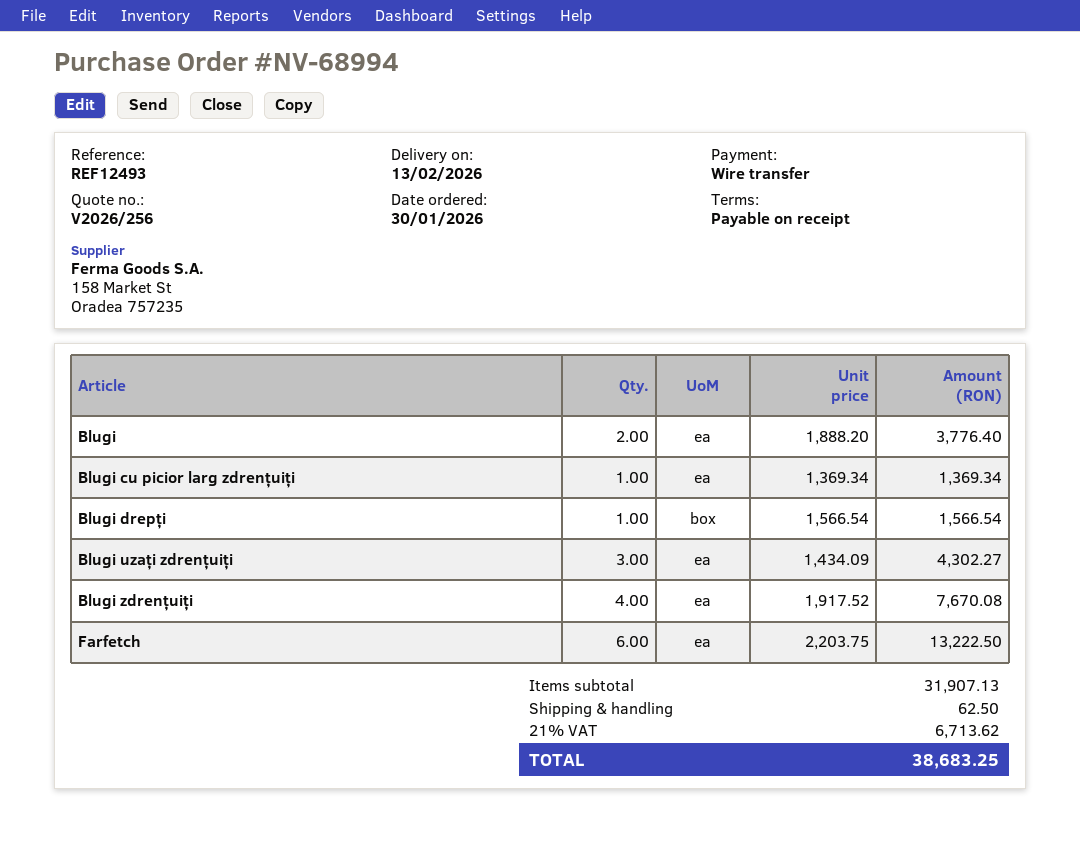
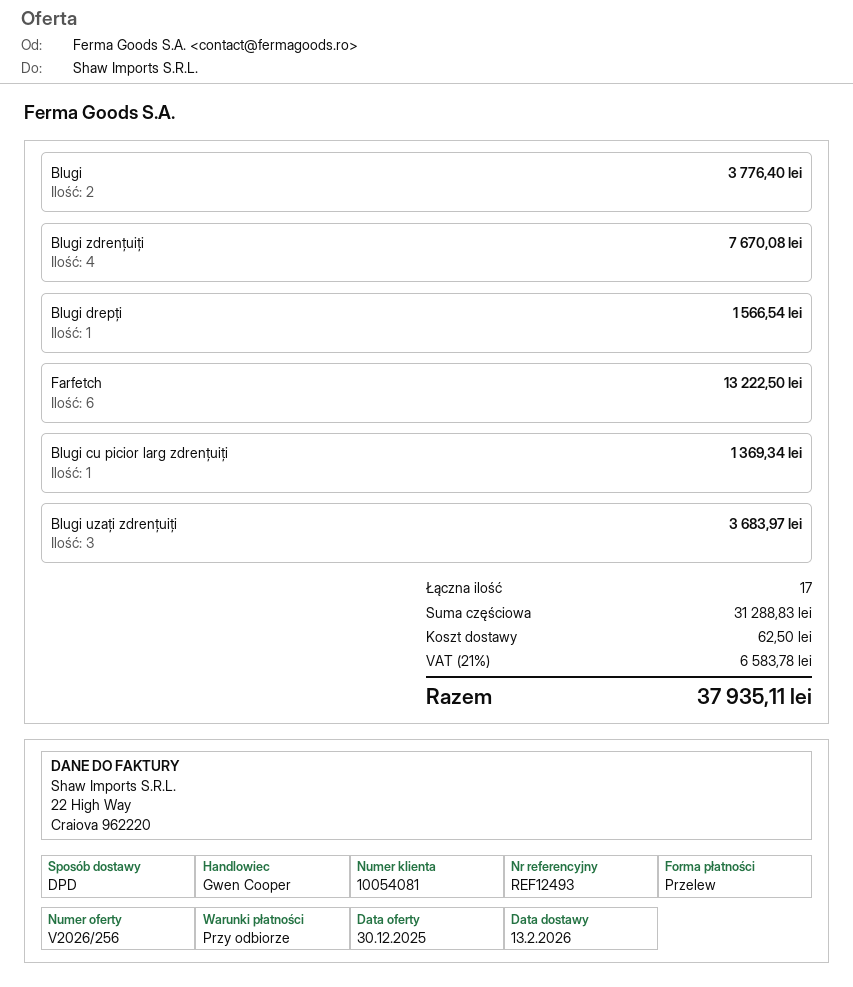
Blugi uzați zdrențuiți: 3 for 4302.27 -> 3 for 3683.97
subtotal: 31907.13 -> 31288.83
tax: 21% = 6713.62 -> 21% = 6583.78
total: 38683.25 -> 37935.11

